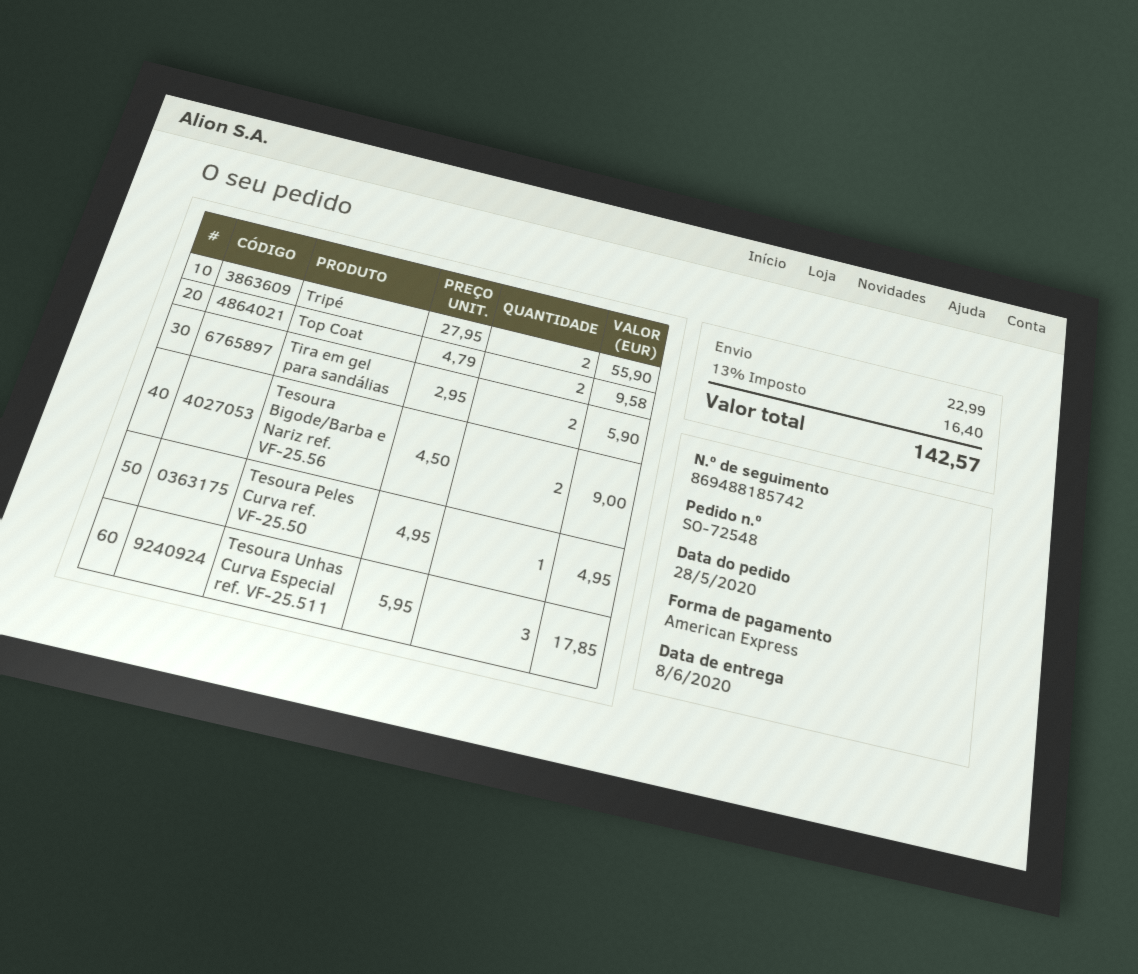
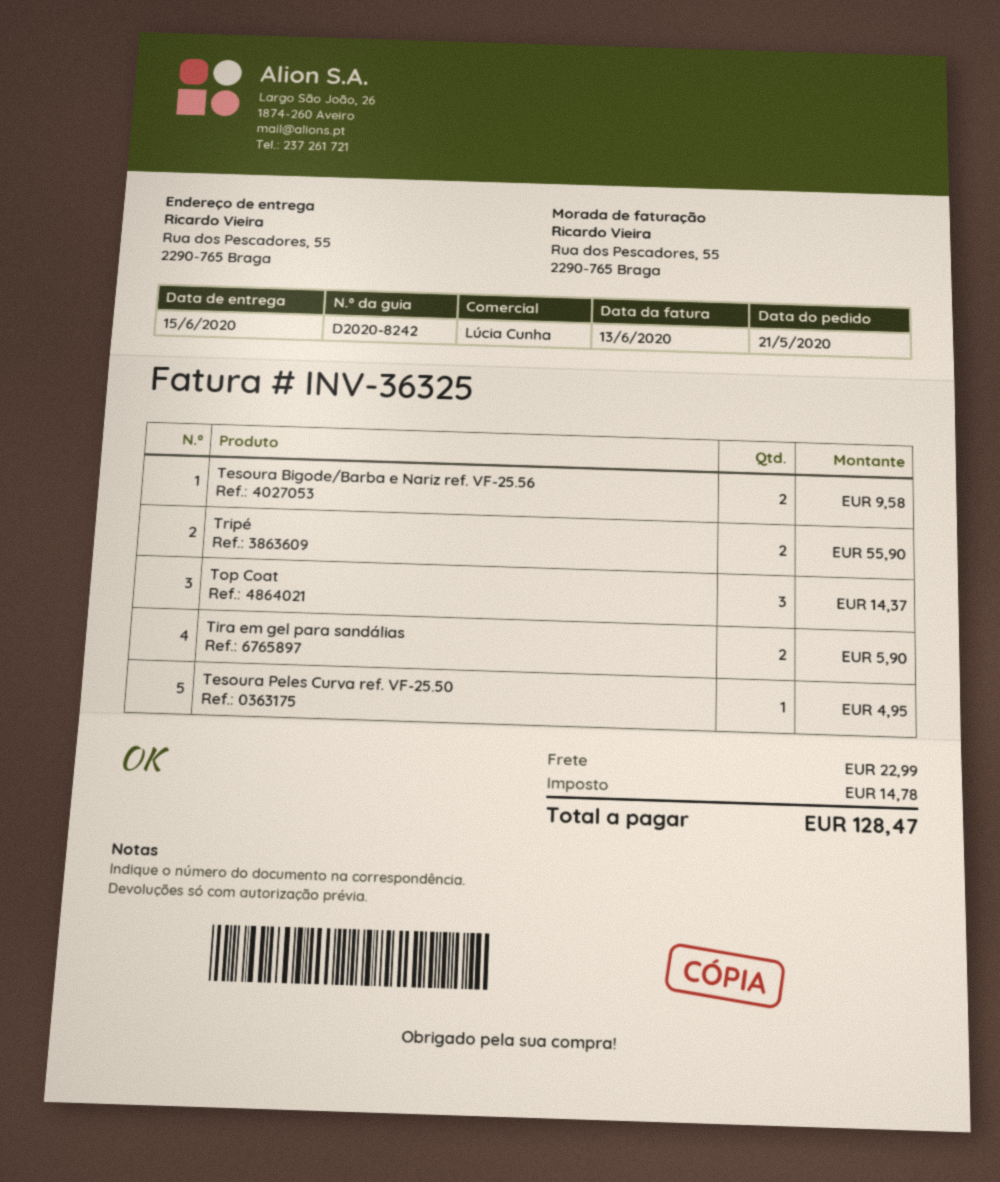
order date: 2020-05-28 -> 2020-05-21
delivery date: 2020-06-08 -> 2020-06-15
Top Coat: 2 for 9.58 -> 3 for 14.37
Tesoura Bigode/Barba e Nariz ref. VF-25.56: 2 for 9.00 -> 2 for 9.58
Tesoura Unhas Curva Especial ref. VF-25.511: 3 for 17.85 -> none
tax: 16.40 -> 14.78
total: 142.57 -> 128.47

